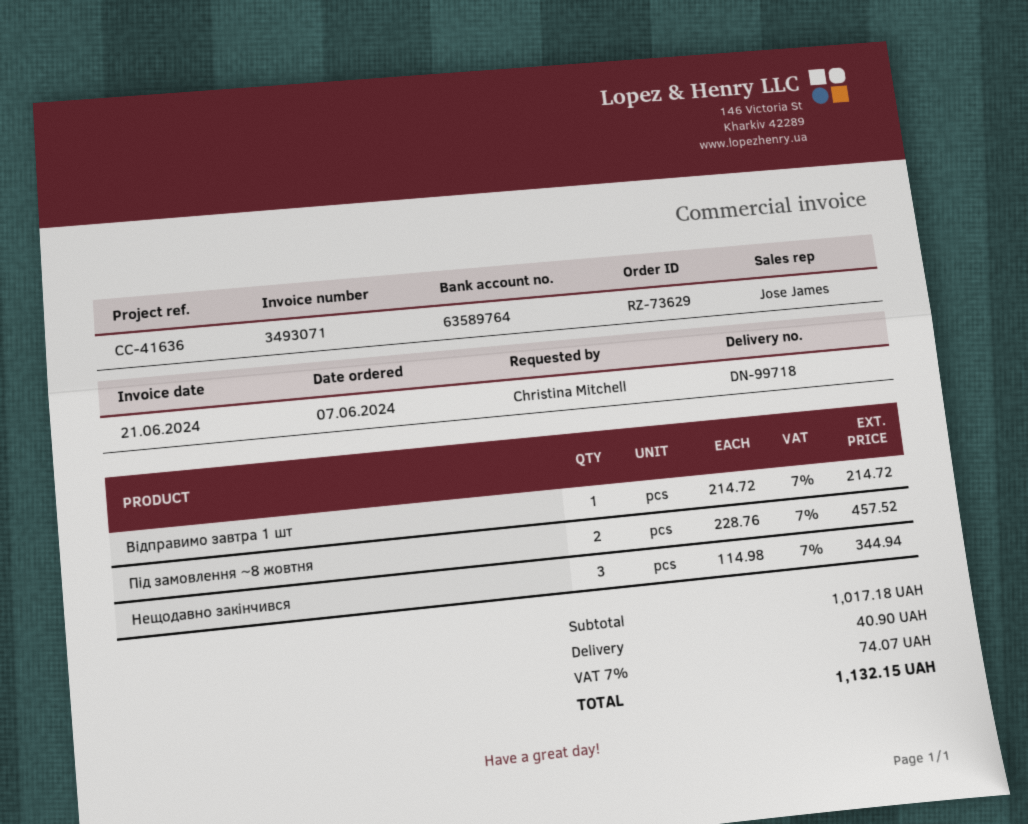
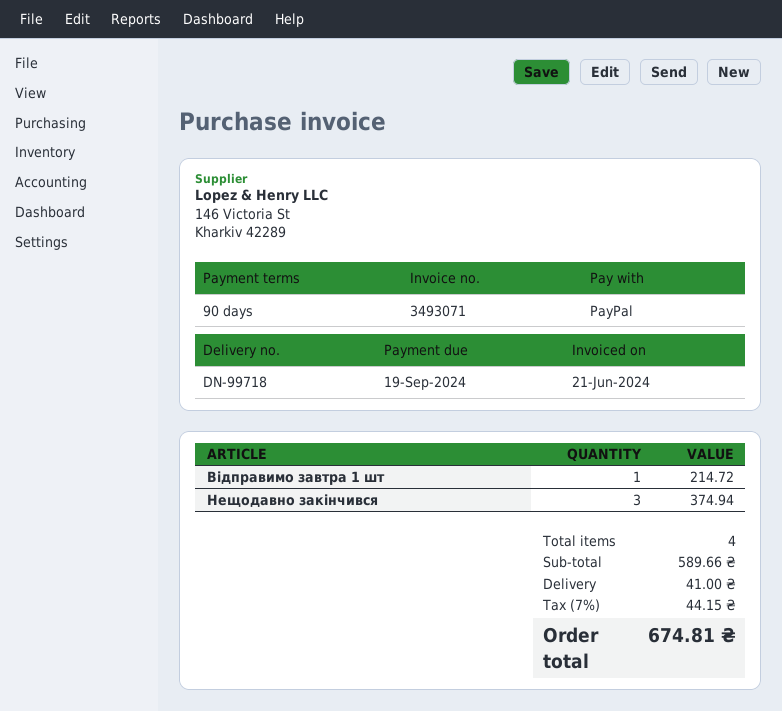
Під замовлення ~8 жовтня: 2 for 457.52 -> none
Нещодавно закінчився: 3 for 344.94 -> 3 for 374.94
subtotal: 1017.18 -> 589.66
shipping: 40.90 -> 41.00
tax: 7% = 74.07 -> 7% = 44.15
total: 1132.15 -> 674.81

